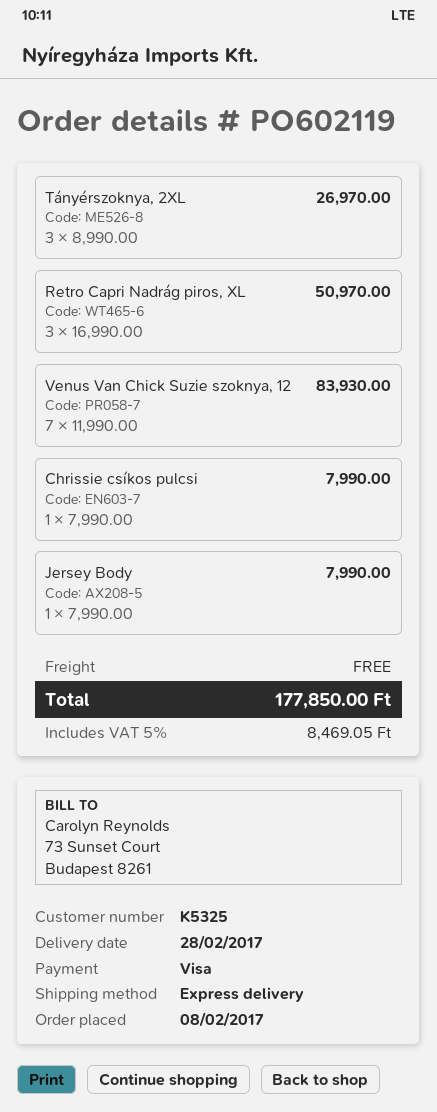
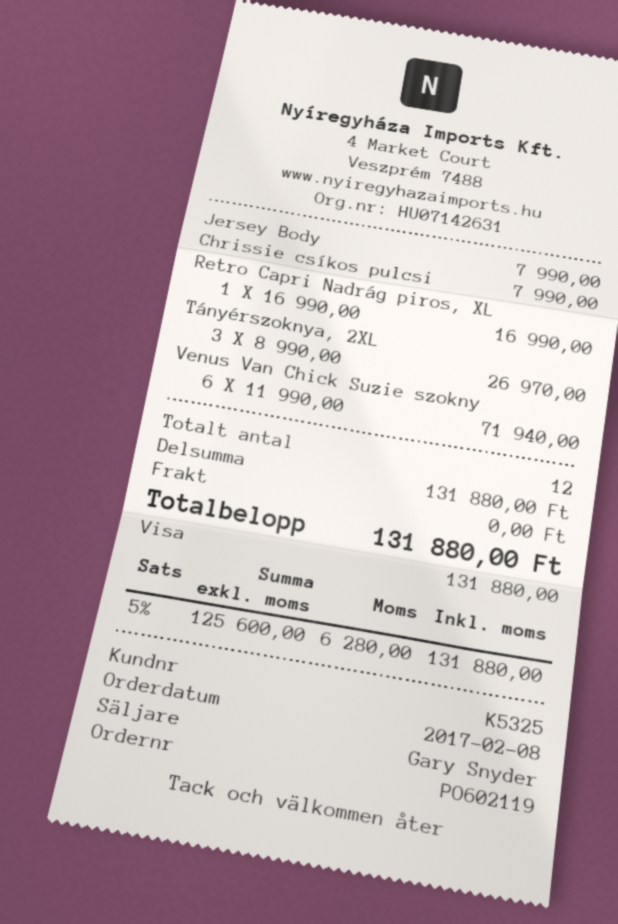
Retro Capri Nadrág piros, XL: 3 x 16990.00 = 50970.00 -> 1 x 16990.00 = 16990.00
Venus Van Chick Suzie szoknya, 12: 7 x 11990.00 = 83930.00 -> 6 x 11990.00 = 71940.00
tax: 5% = 8469.05 -> 5% = 6280.00
total: 177850.00 -> 131880.00

